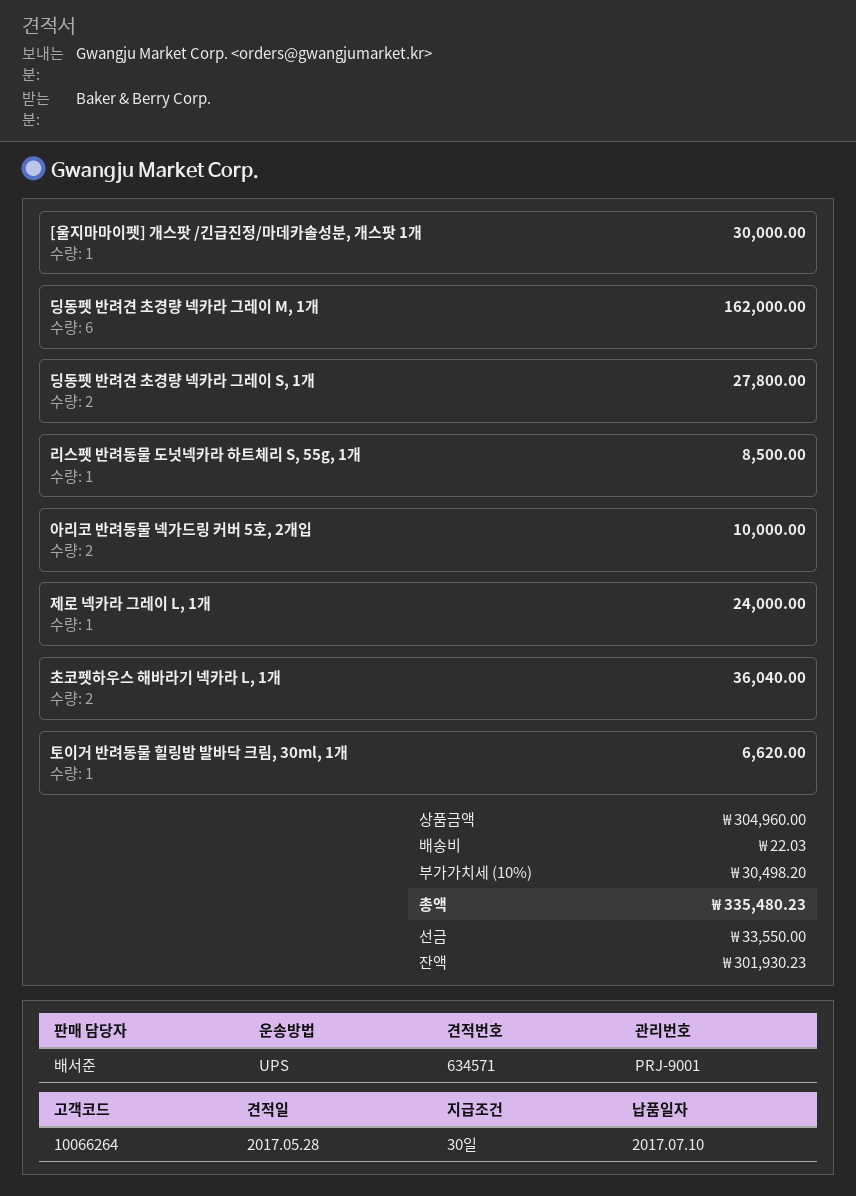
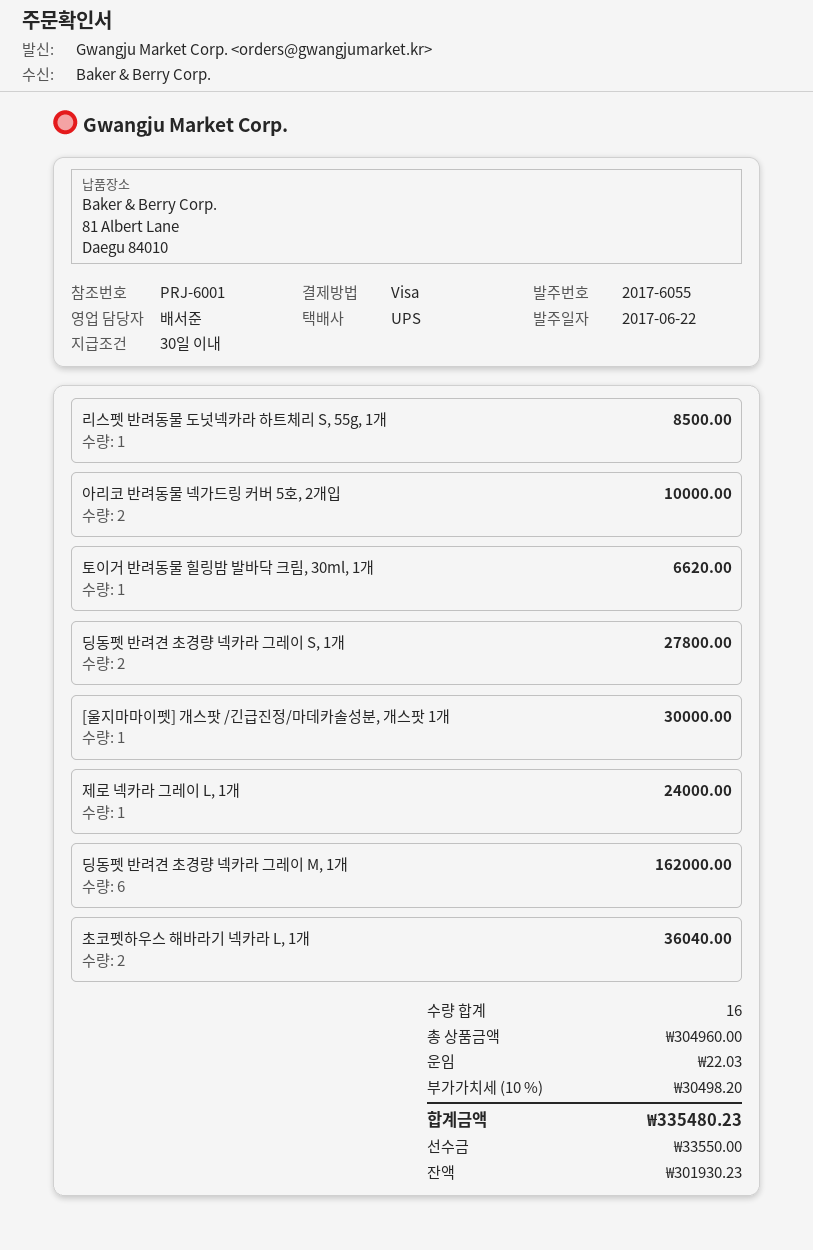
reference: PRJ-9001 -> PRJ-6001

